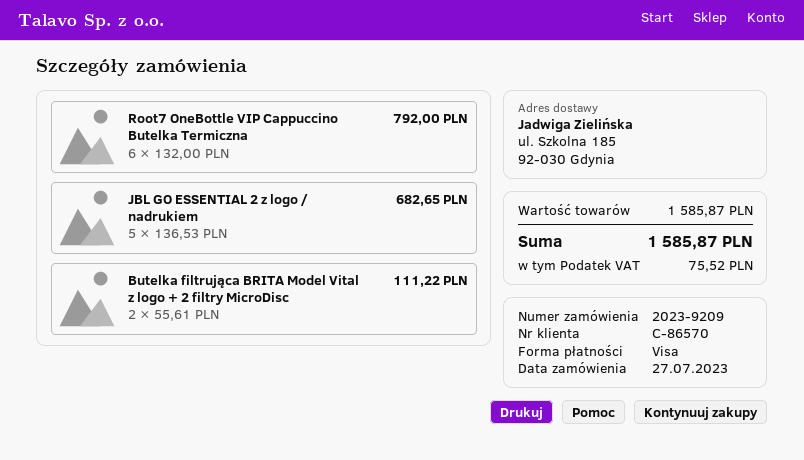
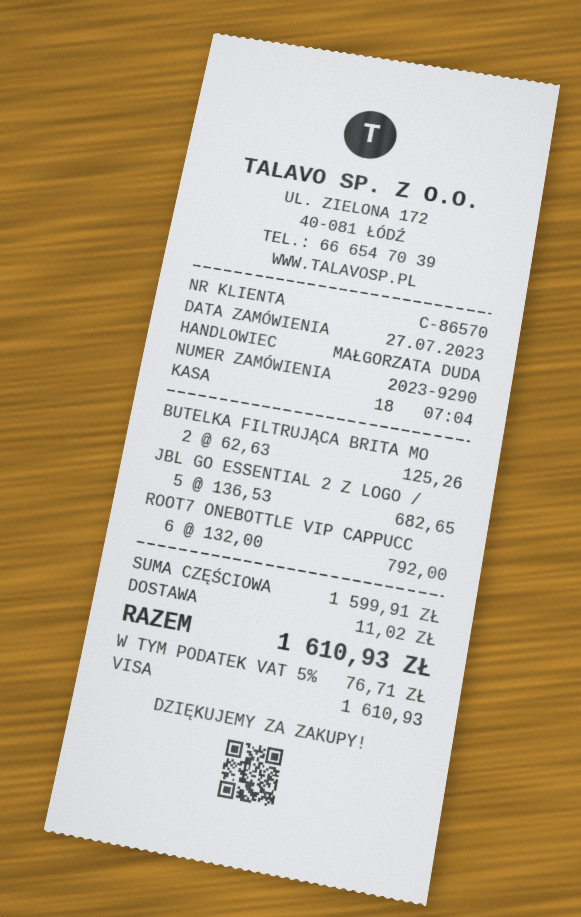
order number: 2023-9209 -> 2023-9290
Butelka filtrująca BRITA Model Vital z logo + 2 filtry MicroDisc: 2 x 55.61 = 111.22 -> 2 x 62.63 = 125.26
subtotal: 1585.87 -> 1599.91
shipping: none -> 11.02
tax: 75.52 -> 76.71
total: 1585.87 -> 1610.93

